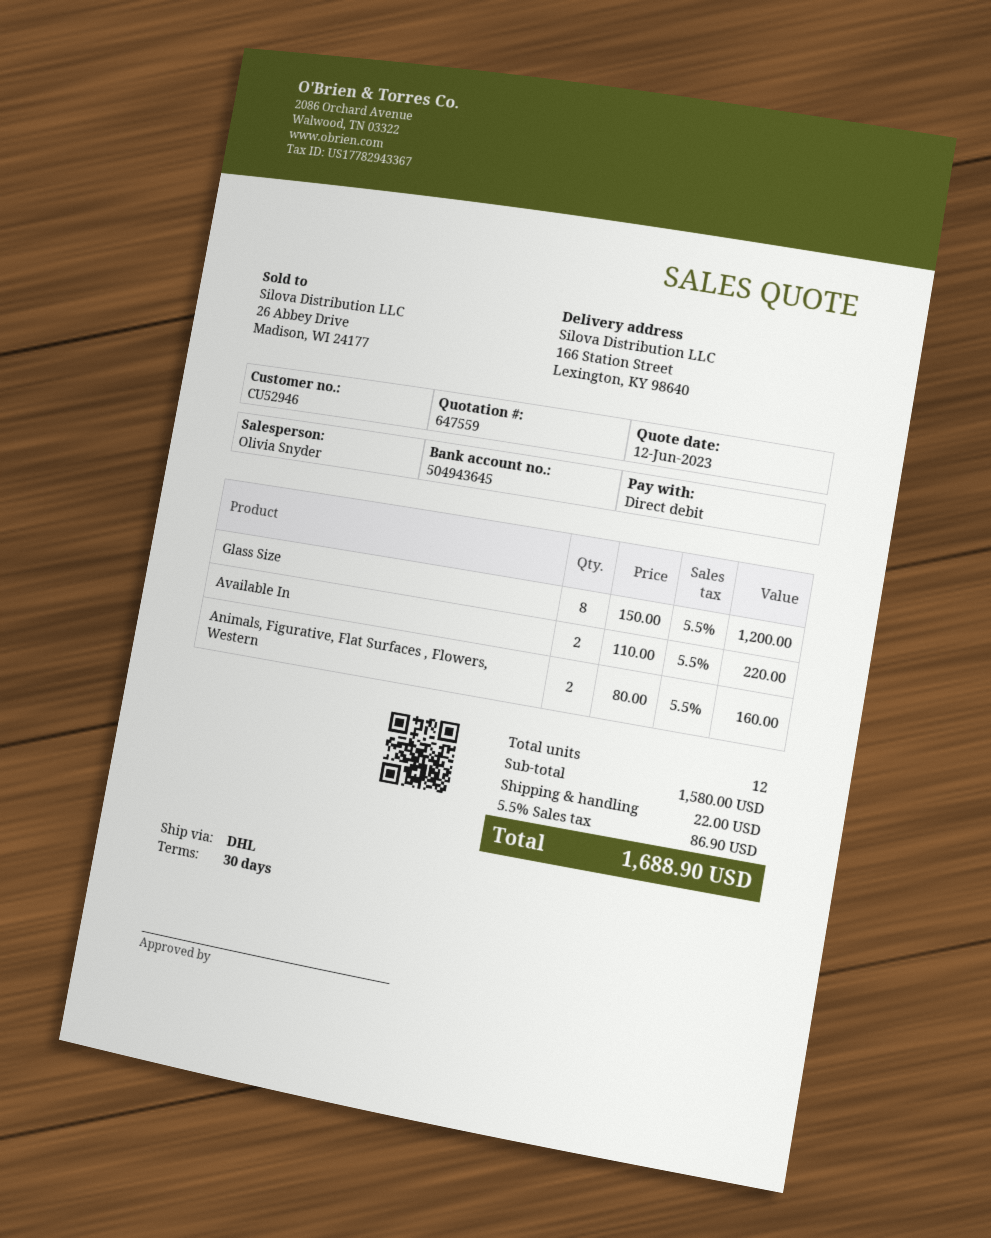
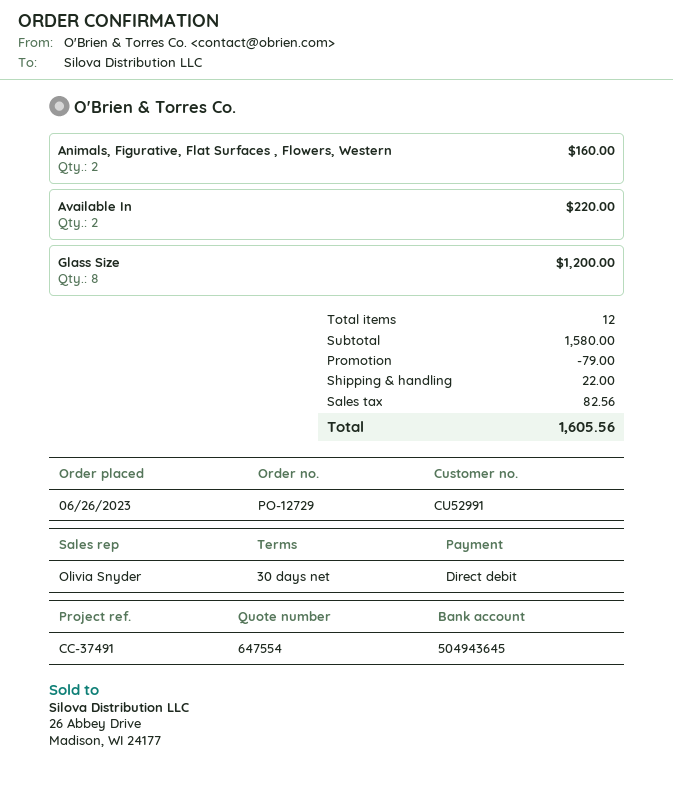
quote number: 647559 -> 647554
customer number: CU52946 -> CU52991
discount: none -> 79.00
tax: 86.90 -> 82.56
total: 1688.90 -> 1605.56

